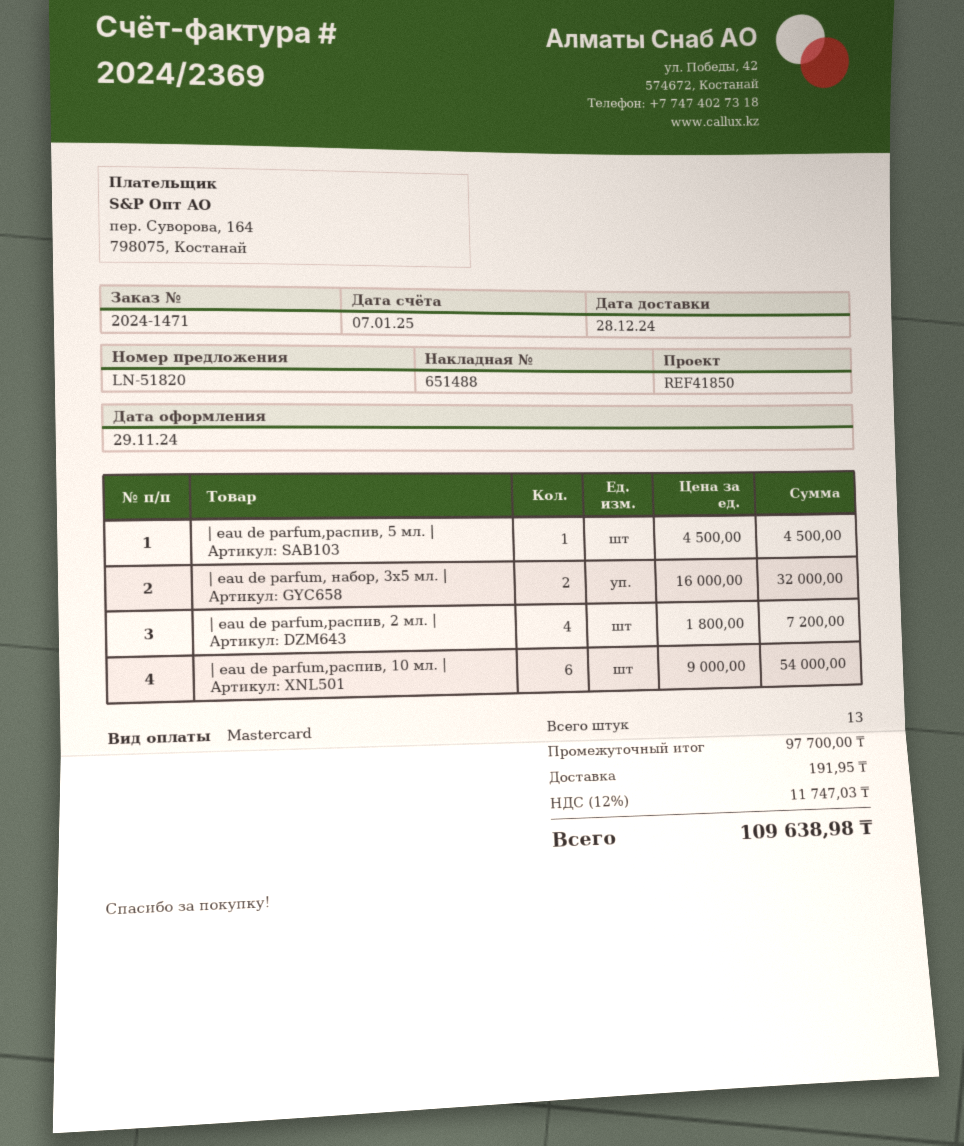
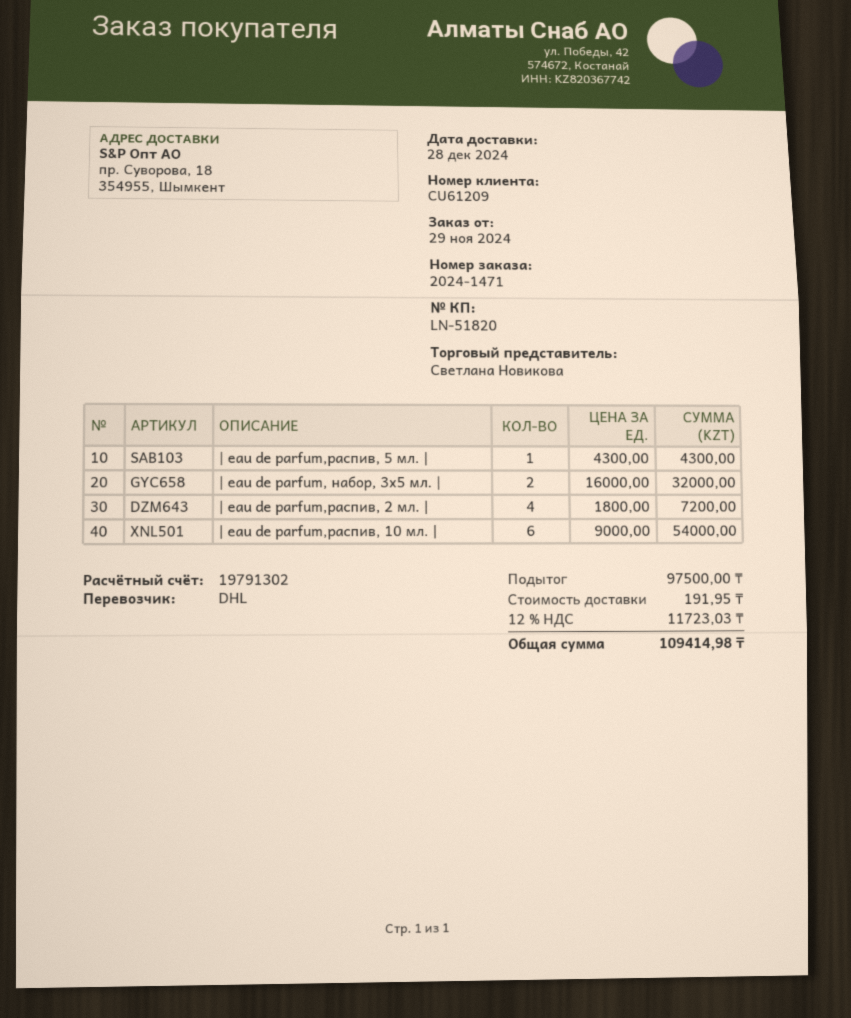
| eau de parfum,распив, 5 мл. |: 1 x 4500.00 = 4500.00 -> 1 x 4300.00 = 4300.00
subtotal: 97700.00 -> 97500.00
tax: 12% = 11747.03 -> 12% = 11723.03
total: 109638.98 -> 109414.98

